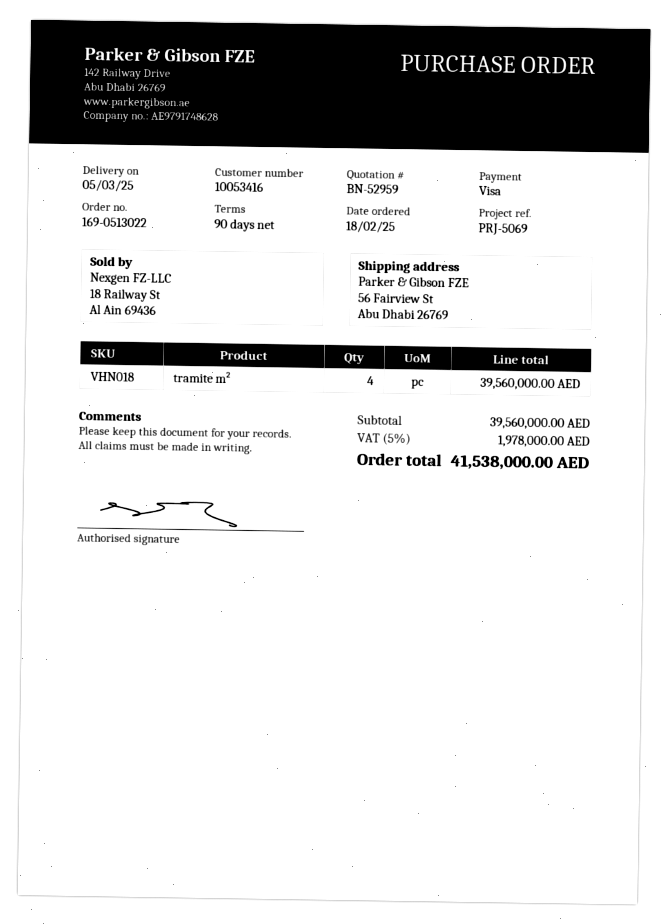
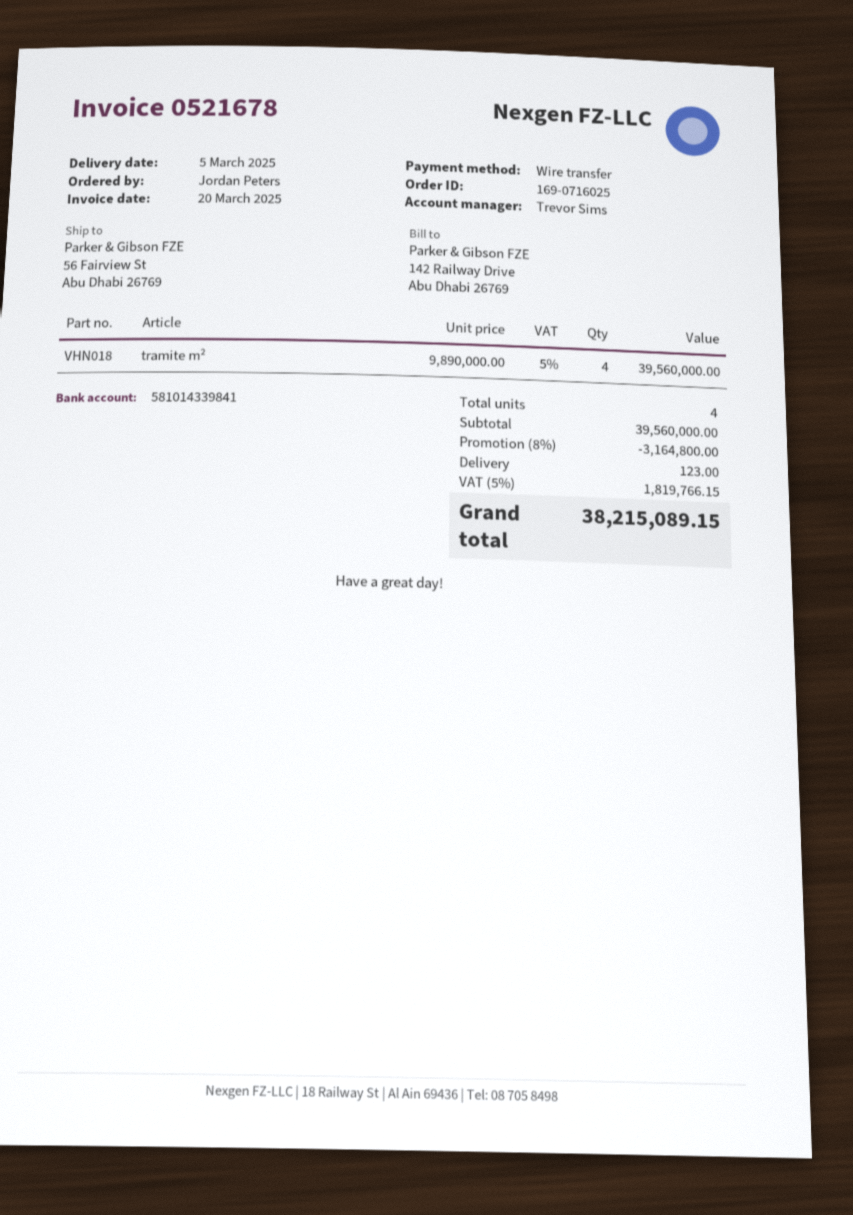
order number: 169-0513022 -> 169-0716025
payment method: Visa -> bank transfer
discount: none -> 8% = 3164800.00
shipping: none -> 123.00
tax: 5% = 1978000.00 -> 5% = 1819766.15
total: 41538000.00 -> 38215089.15

